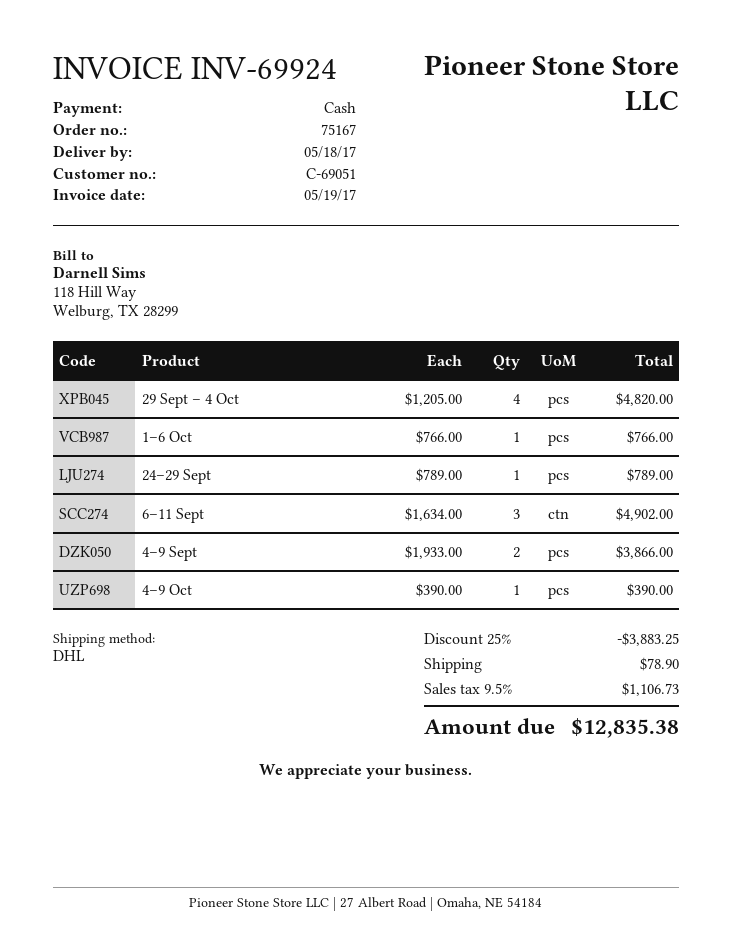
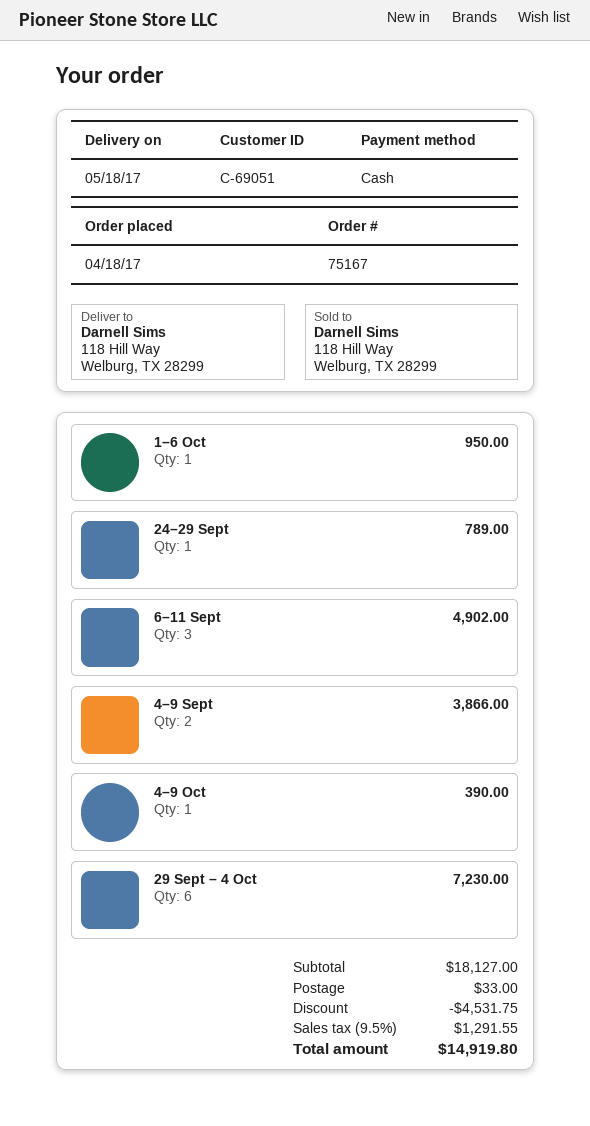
29 Sept – 4 Oct: 4 for 4820.00 -> 6 for 7230.00
1–6 Oct: 1 for 766.00 -> 1 for 950.00
discount: 3883.25 -> 4531.75
shipping: 78.90 -> 33.00
tax: 9.5% = 1106.73 -> 9.5% = 1291.55
total: 12835.38 -> 14919.80

